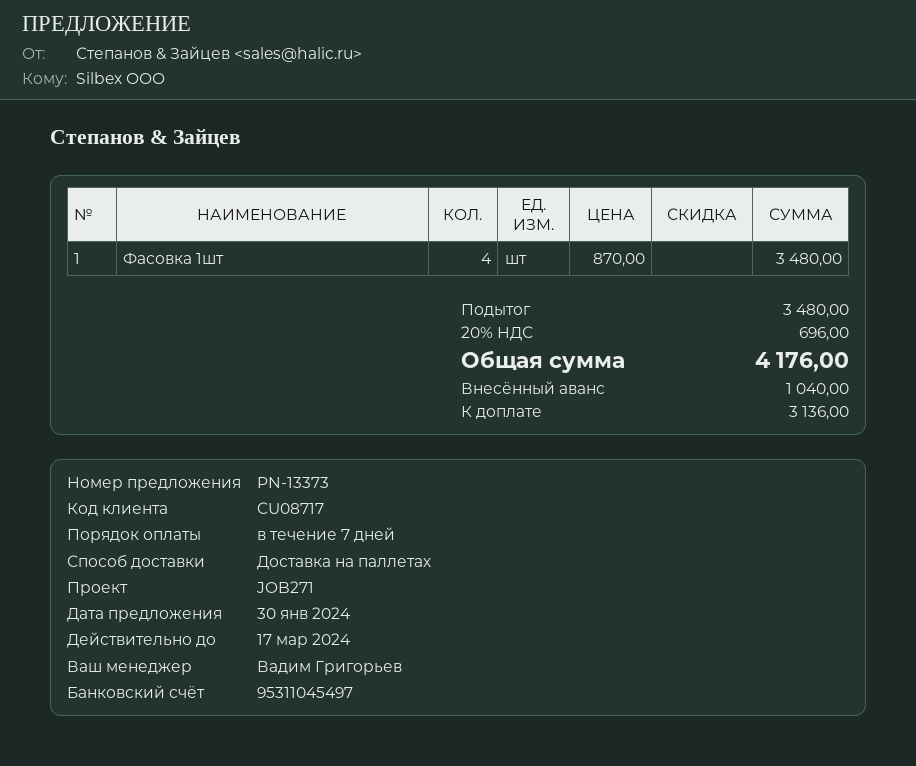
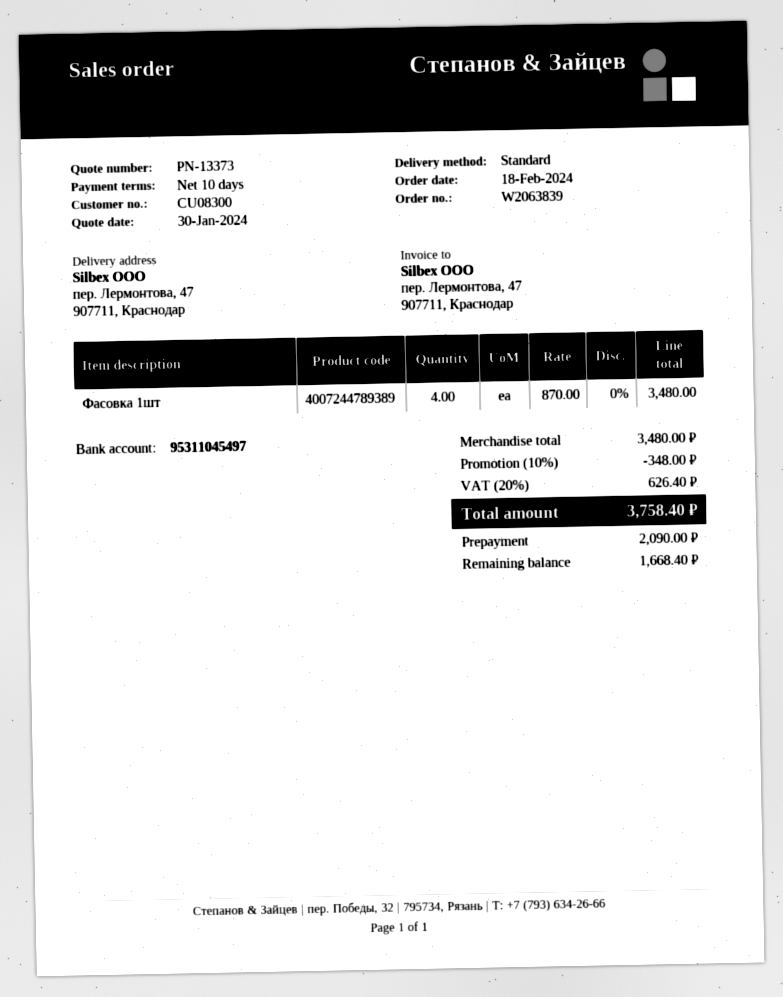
payment terms: 7 days -> 10 days
customer number: CU08717 -> CU08300
shipping method: pallet freight -> standard
discount: none -> 10% = 348.00
tax: 20% = 696.00 -> 20% = 626.40
total: 4176.00 -> 3758.40
deposit: 1040.00 -> 2090.00
balance: 3136.00 -> 1668.40

